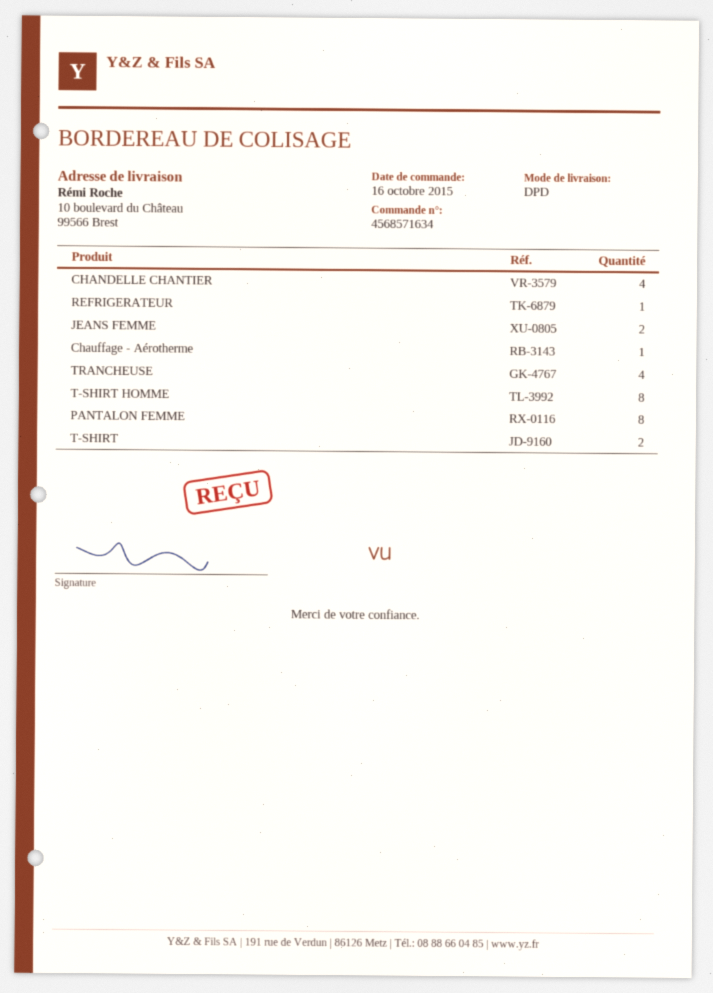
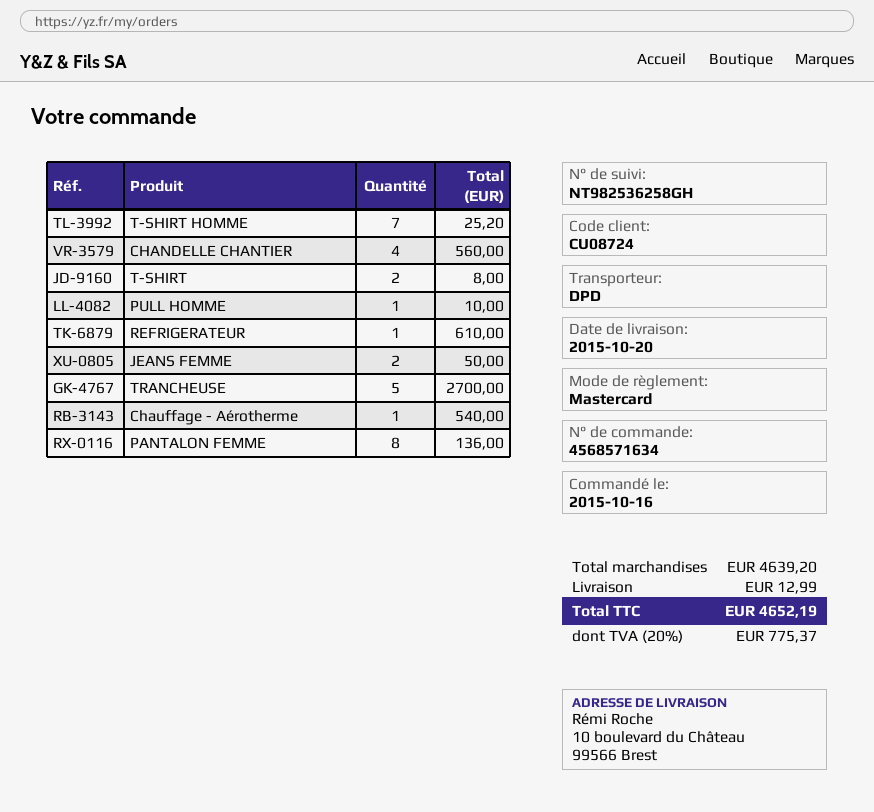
TRANCHEUSE: 4 -> 5
T-SHIRT HOMME: 8 -> 7
PULL HOMME: none -> 1

